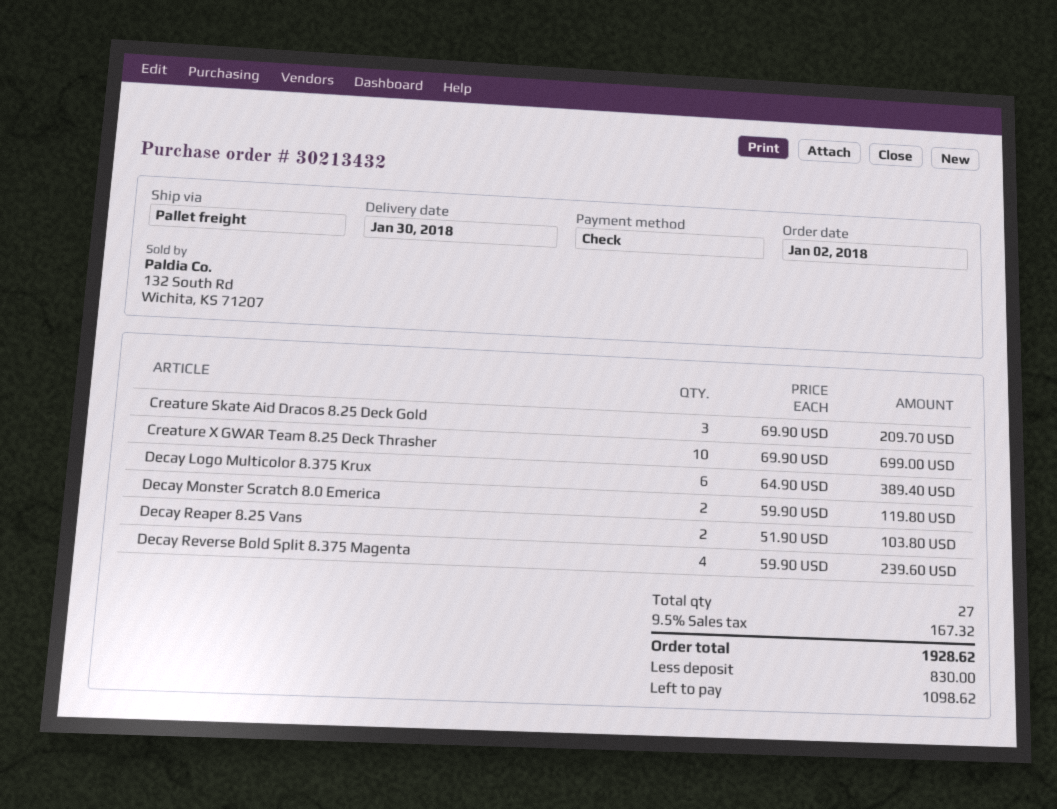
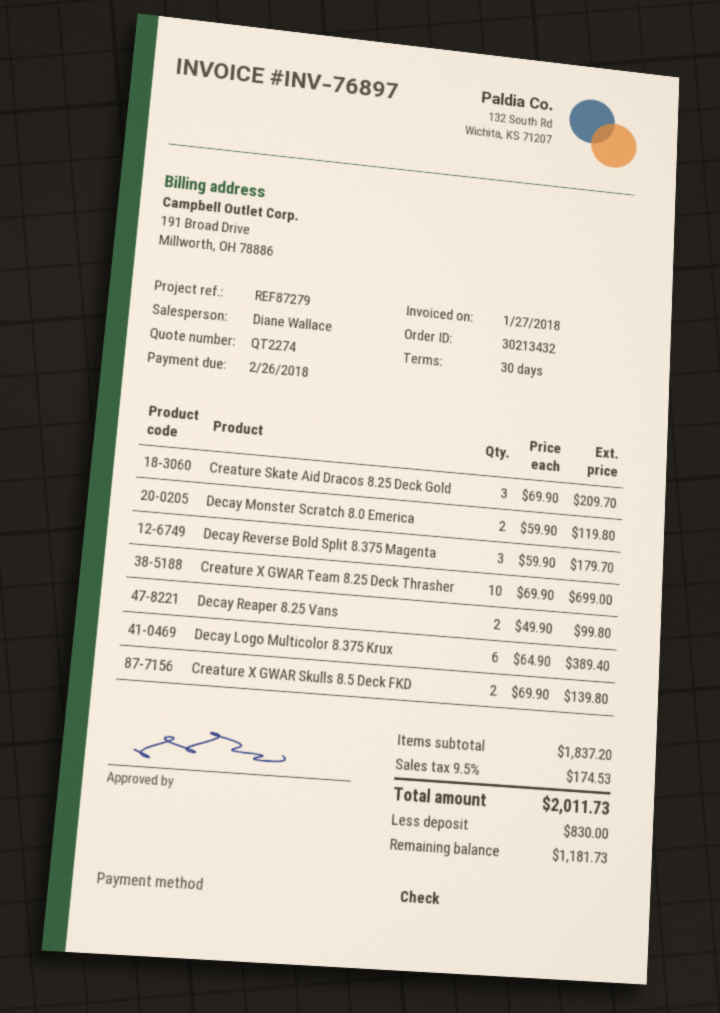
Decay Reaper 8.25 Vans: 2 x 51.90 = 103.80 -> 2 x 49.90 = 99.80
Decay Reverse Bold Split 8.375 Magenta: 4 x 59.90 = 239.60 -> 3 x 59.90 = 179.70
Creature X GWAR Skulls 8.5 Deck FKD: none -> 2 x 69.90 = 139.80
tax: 9.5% = 167.32 -> 9.5% = 174.53
total: 1928.62 -> 2011.73
balance: 1098.62 -> 1181.73

